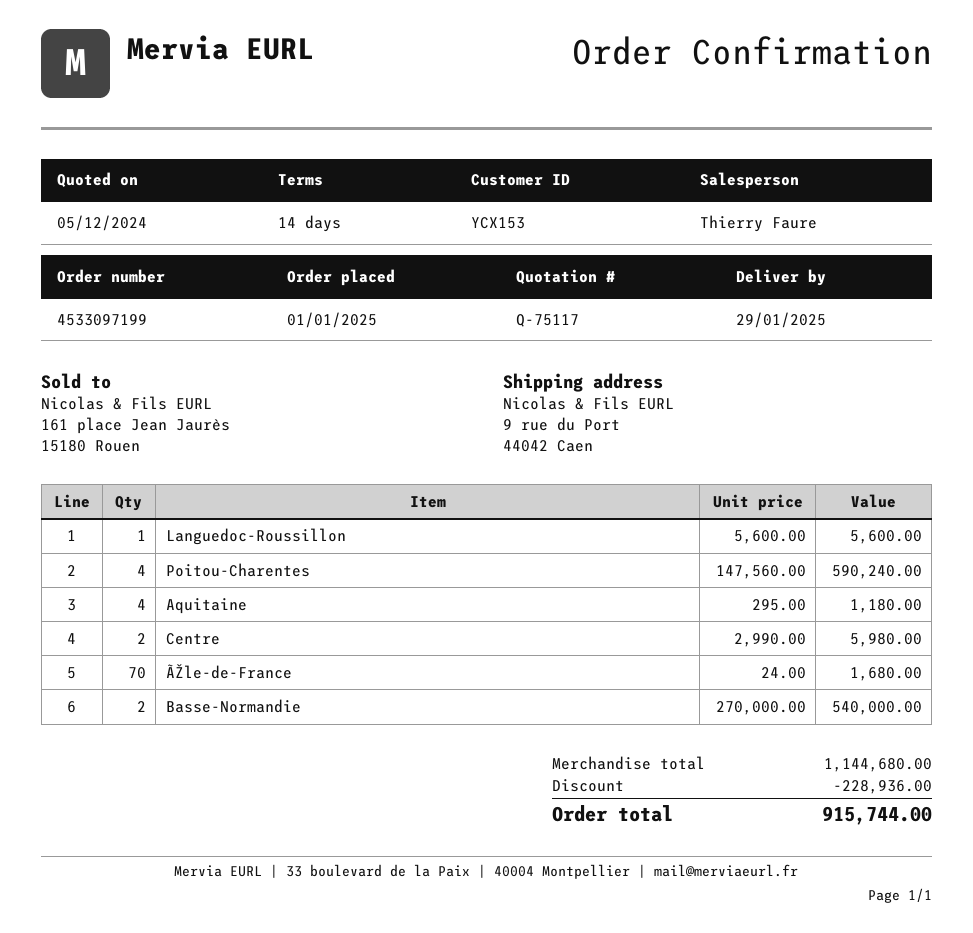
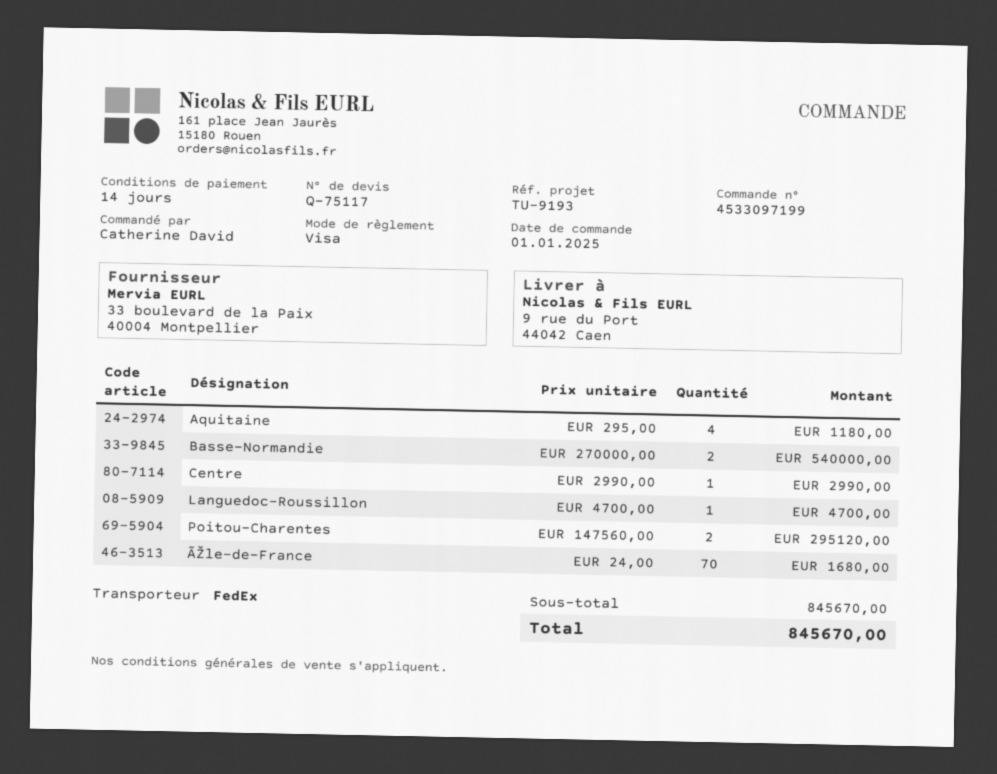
Languedoc-Roussillon: 1 x 5600.00 = 5600.00 -> 1 x 4700.00 = 4700.00
Poitou-Charentes: 4 x 147560.00 = 590240.00 -> 2 x 147560.00 = 295120.00
Centre: 2 x 2990.00 = 5980.00 -> 1 x 2990.00 = 2990.00
subtotal: 1144680.00 -> 845670.00
discount: 228936.00 -> none
total: 915744.00 -> 845670.00

